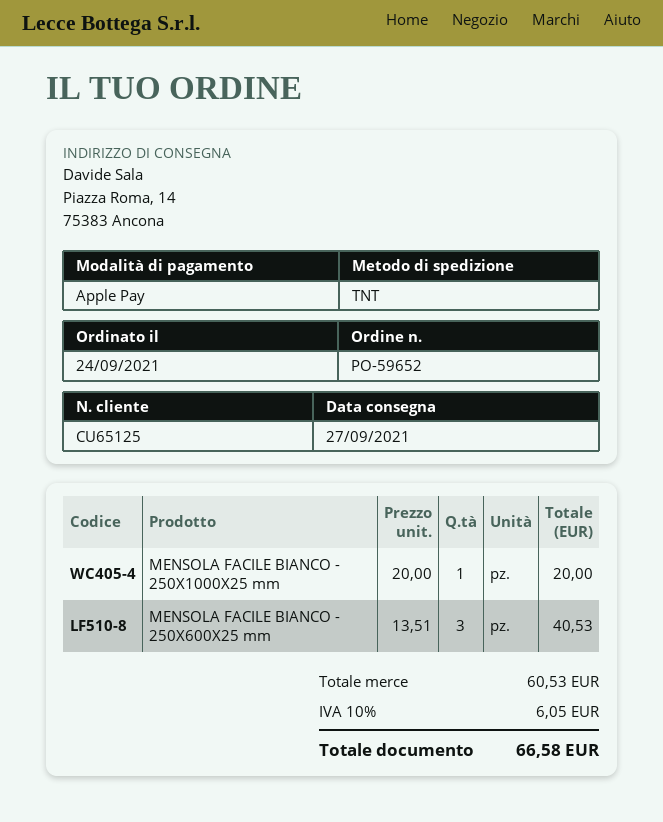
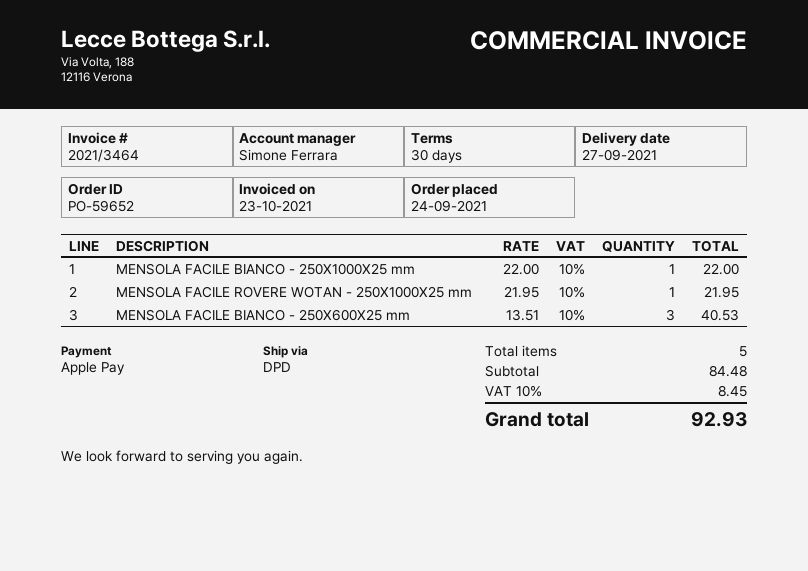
shipping method: TNT -> DPD
MENSOLA FACILE BIANCO - 250X1000X25 mm: 1 x 20.00 = 20.00 -> 1 x 22.00 = 22.00
MENSOLA FACILE ROVERE WOTAN - 250X1000X25 mm: none -> 1 x 21.95 = 21.95
subtotal: 60.53 -> 84.48
tax: 10% = 6.05 -> 10% = 8.45
total: 66.58 -> 92.93

